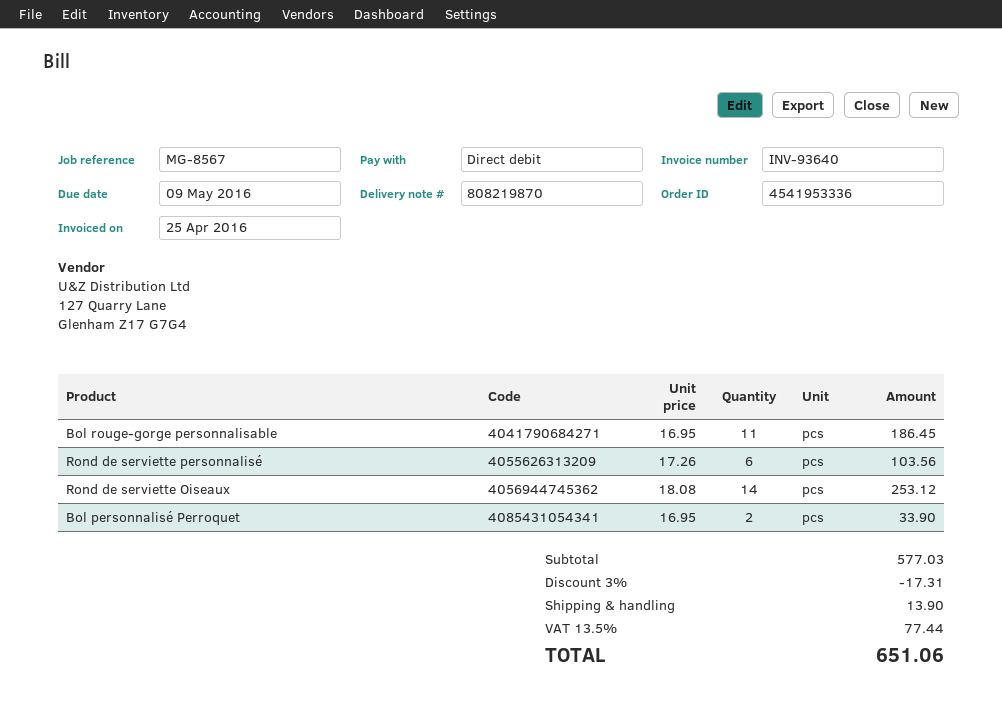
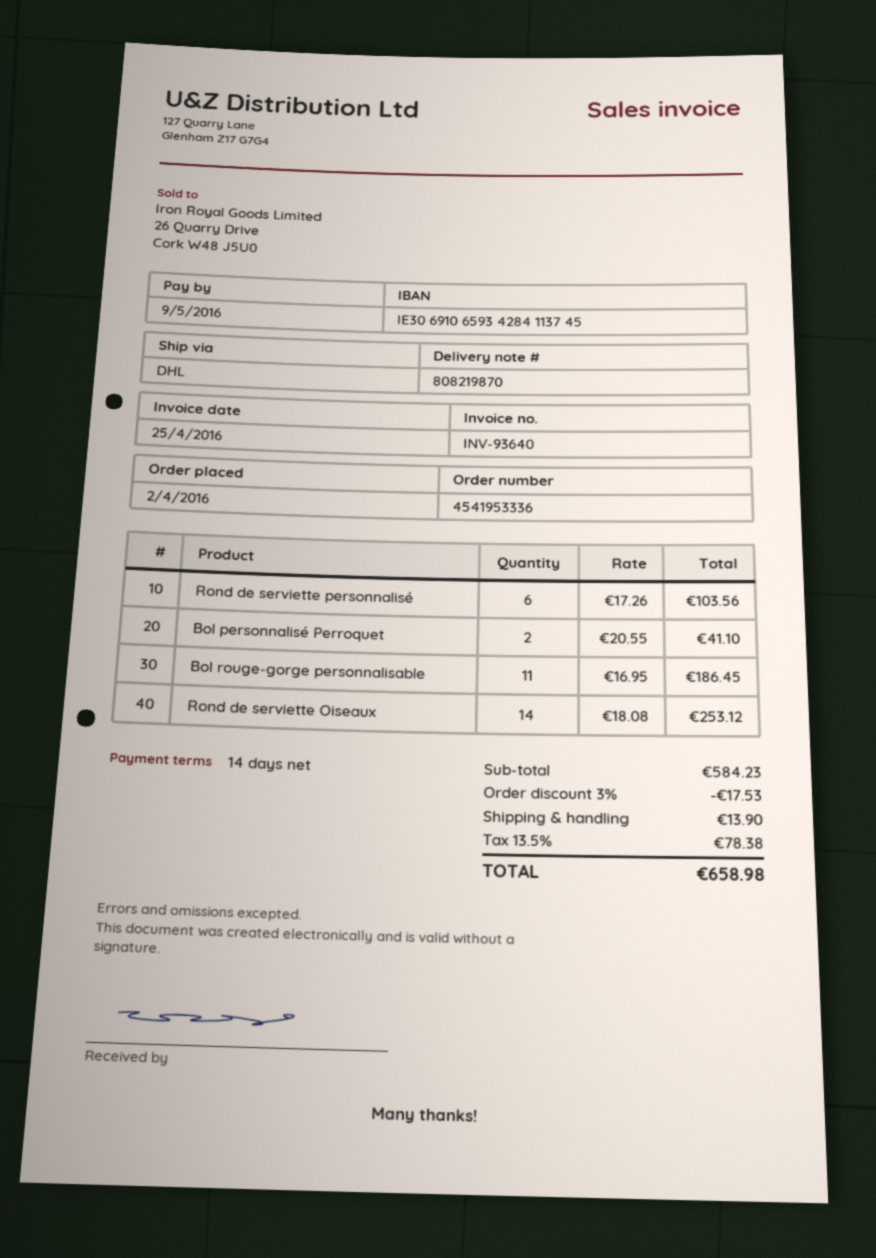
Bol personnalisé Perroquet: 2 x 16.95 = 33.90 -> 2 x 20.55 = 41.10
subtotal: 577.03 -> 584.23
discount: 3% = 17.31 -> 3% = 17.53
tax: 13.5% = 77.44 -> 13.5% = 78.38
total: 651.06 -> 658.98

